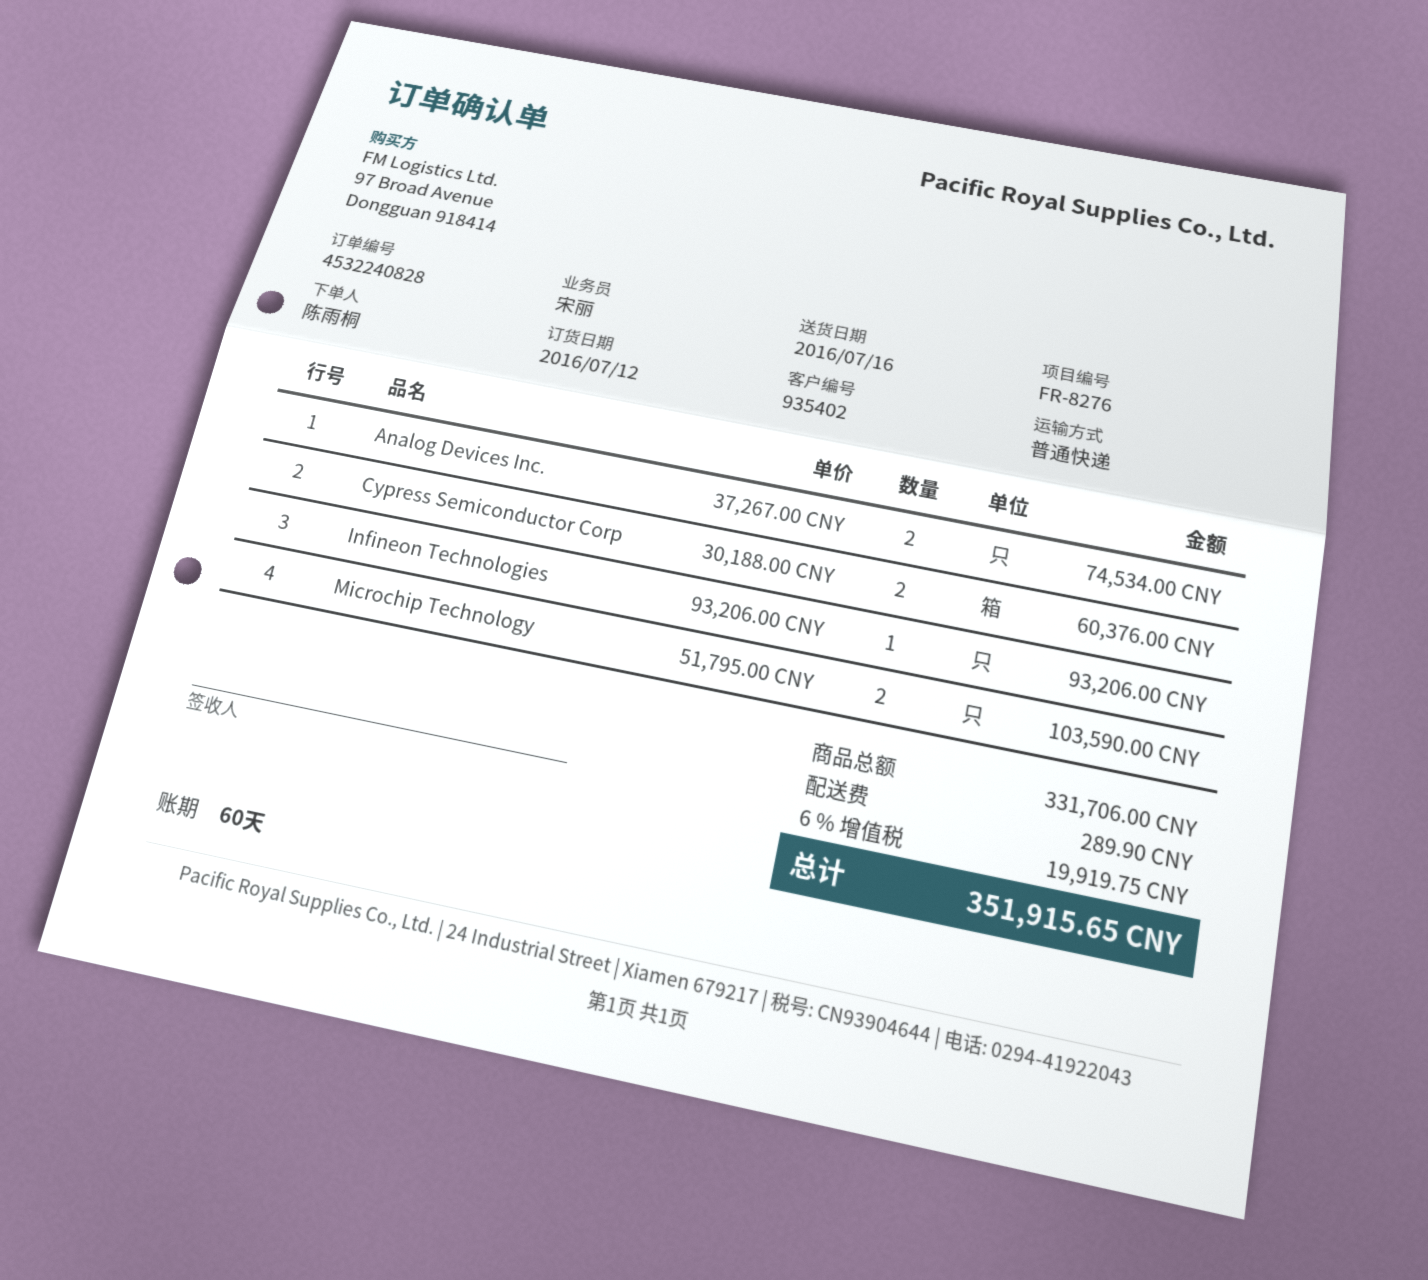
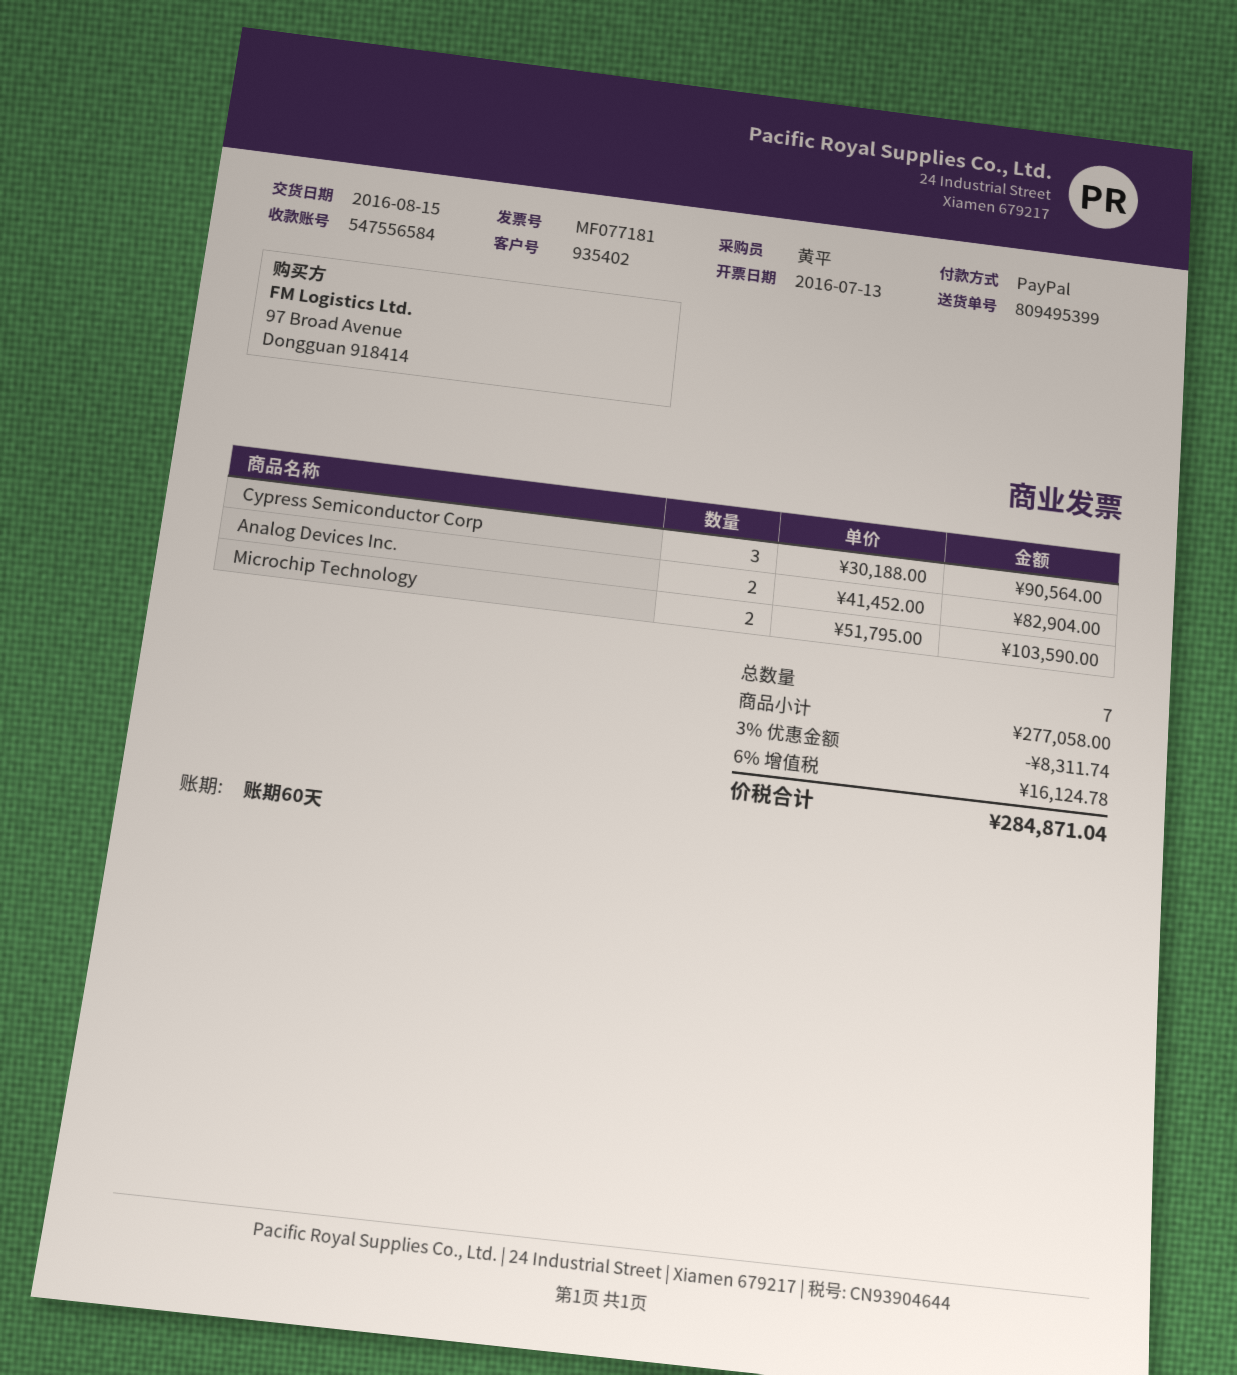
delivery date: 2016-07-16 -> 2016-08-15
ordered by: 陈雨桐 -> 黄平
Analog Devices Inc.: 2 x 37267.00 = 74534.00 -> 2 x 41452.00 = 82904.00
Cypress Semiconductor Corp: 2 x 30188.00 = 60376.00 -> 3 x 30188.00 = 90564.00
Infineon Technologies: 1 x 93206.00 = 93206.00 -> none
subtotal: 331706.00 -> 277058.00
discount: none -> 3% = 8311.74
shipping: 289.90 -> none
tax: 6% = 19919.75 -> 6% = 16124.78
total: 351915.65 -> 284871.04

